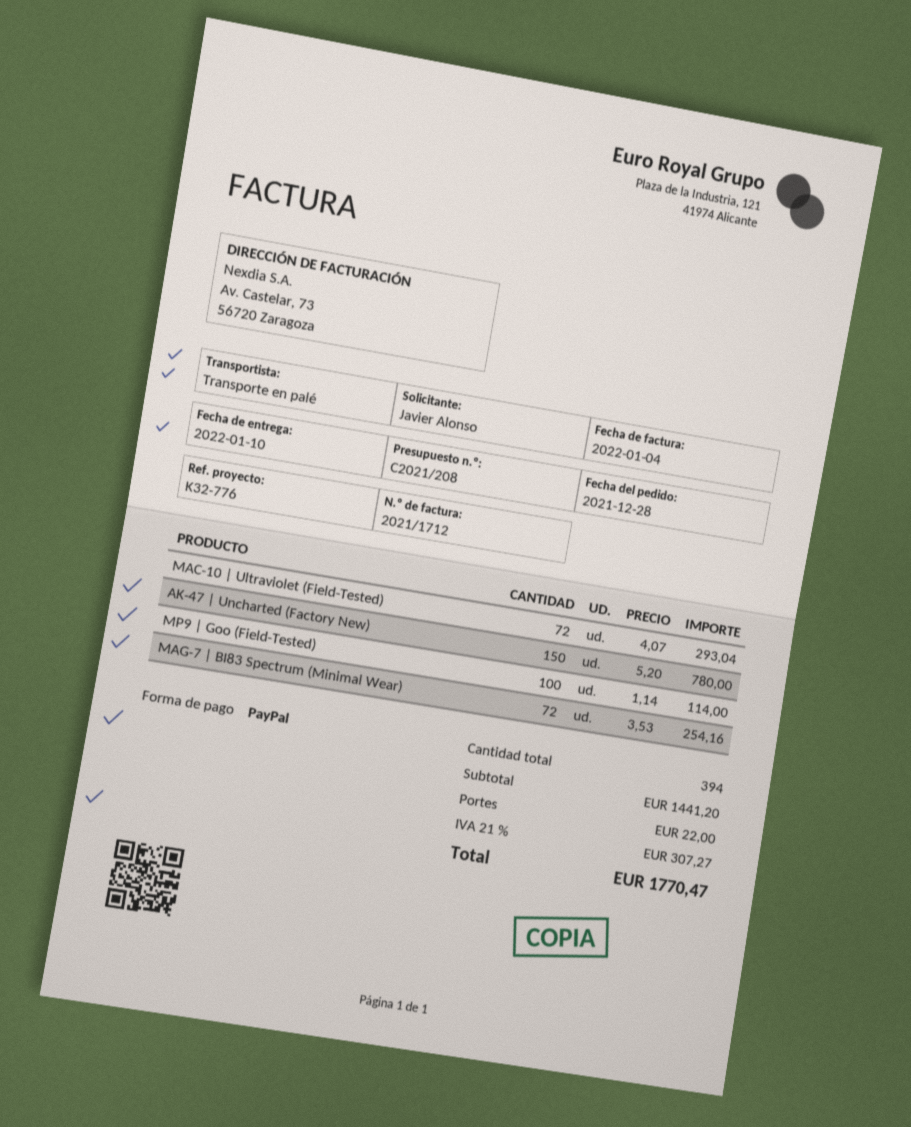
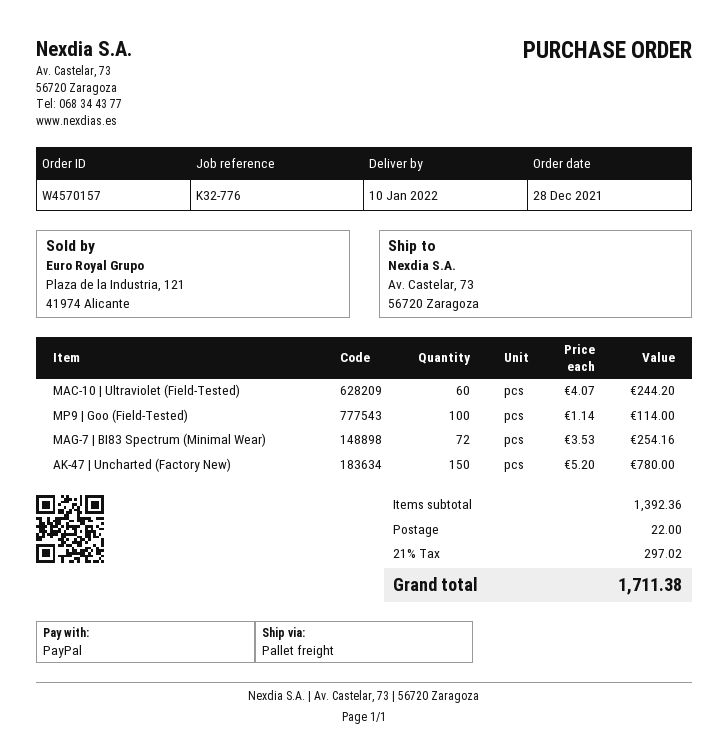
MAC-10 | Ultraviolet (Field-Tested): 72 x 4.07 = 293.04 -> 60 x 4.07 = 244.20
subtotal: 1441.20 -> 1392.36
tax: 21% = 307.27 -> 21% = 297.02
total: 1770.47 -> 1711.38

